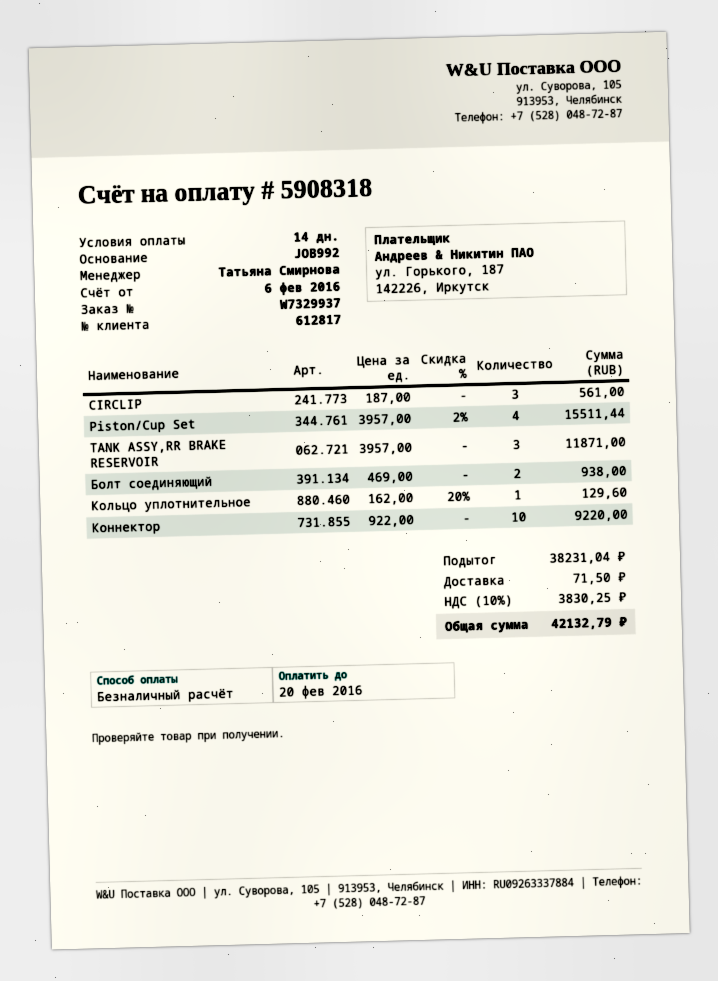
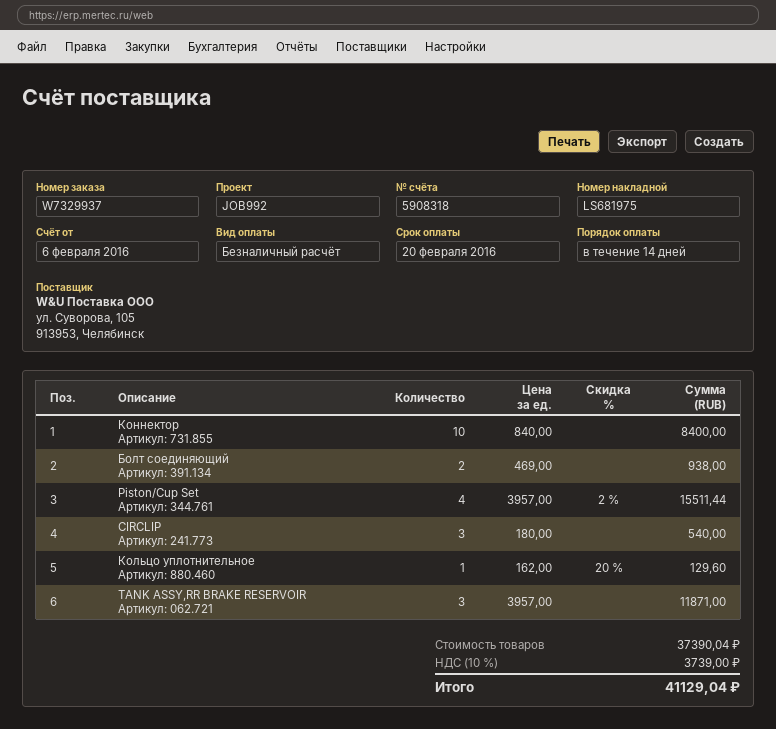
CIRCLIP: 3 x 187.00 = 561.00 -> 3 x 180.00 = 540.00
Коннектор: 10 x 922.00 = 9220.00 -> 10 x 840.00 = 8400.00
subtotal: 38231.04 -> 37390.04
shipping: 71.50 -> none
tax: 10% = 3830.25 -> 10% = 3739.00
total: 42132.79 -> 41129.04

